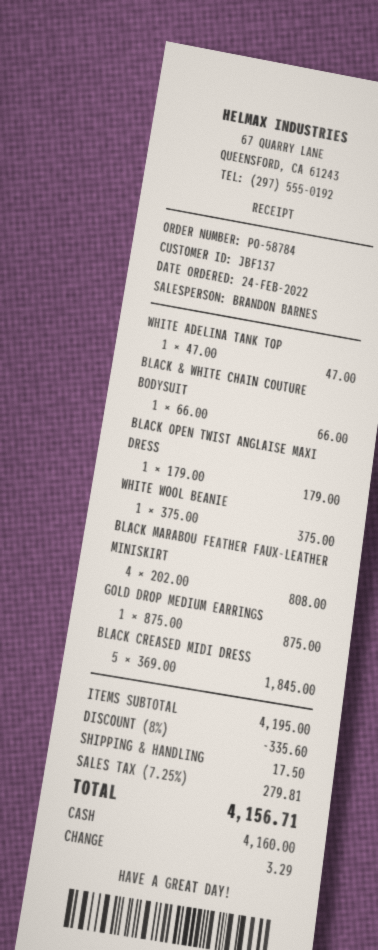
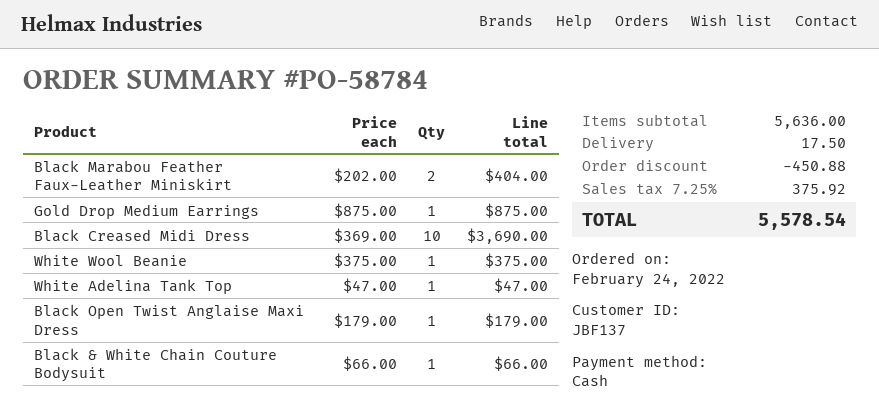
BLACK MARABOU FEATHER FAUX-LEATHER MINISKIRT: 4 x 202.00 = 808.00 -> 2 x 202.00 = 404.00
BLACK CREASED MIDI DRESS: 5 x 369.00 = 1845.00 -> 10 x 369.00 = 3690.00
subtotal: 4195.00 -> 5636.00
discount: 335.60 -> 450.88
tax: 7.25% = 279.81 -> 7.25% = 375.92
total: 4156.71 -> 5578.54

